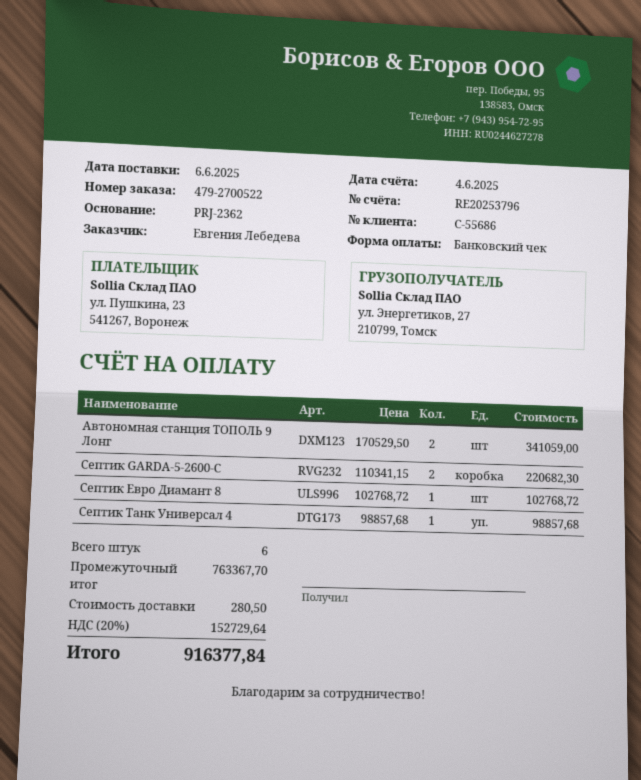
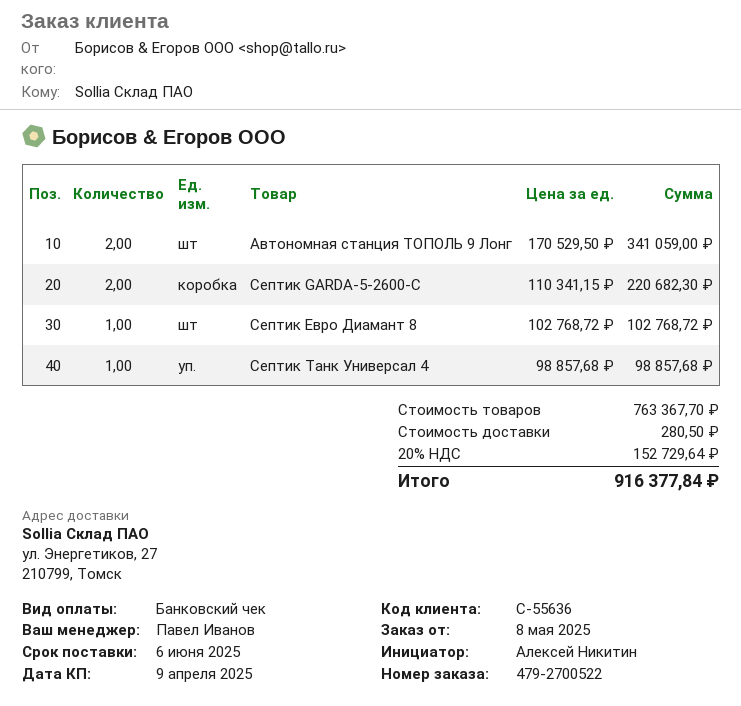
customer number: C-55686 -> C-55636
ordered by: Евгения Лебедева -> Алексей Никитин

